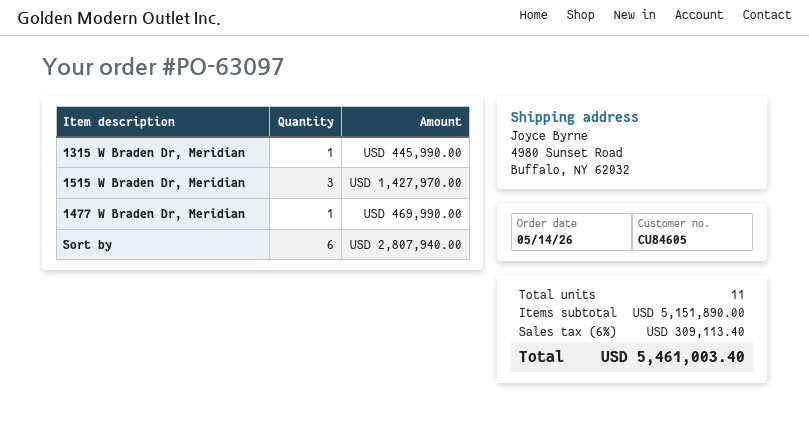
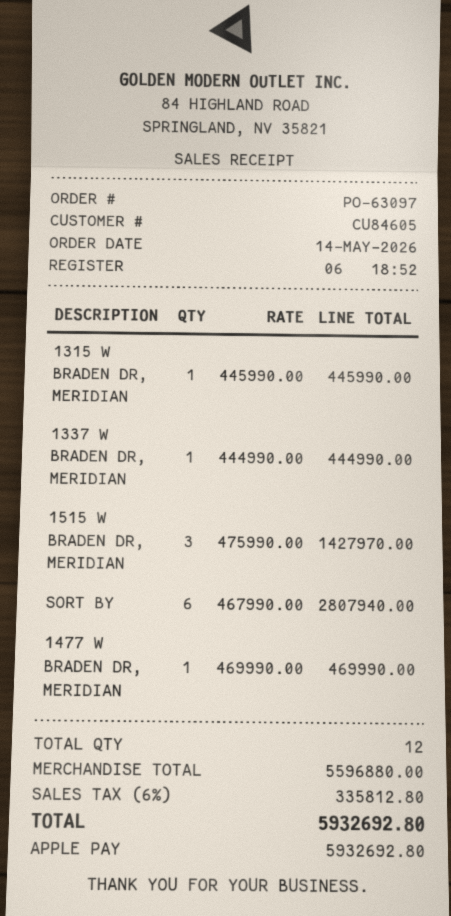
1337 W BRADEN DR, MERIDIAN: none -> 1 for 444990.00
total quantity: 11 -> 12
subtotal: 5151890.00 -> 5596880.00
tax: 6% = 309113.40 -> 6% = 335812.80
total: 5461003.40 -> 5932692.80

